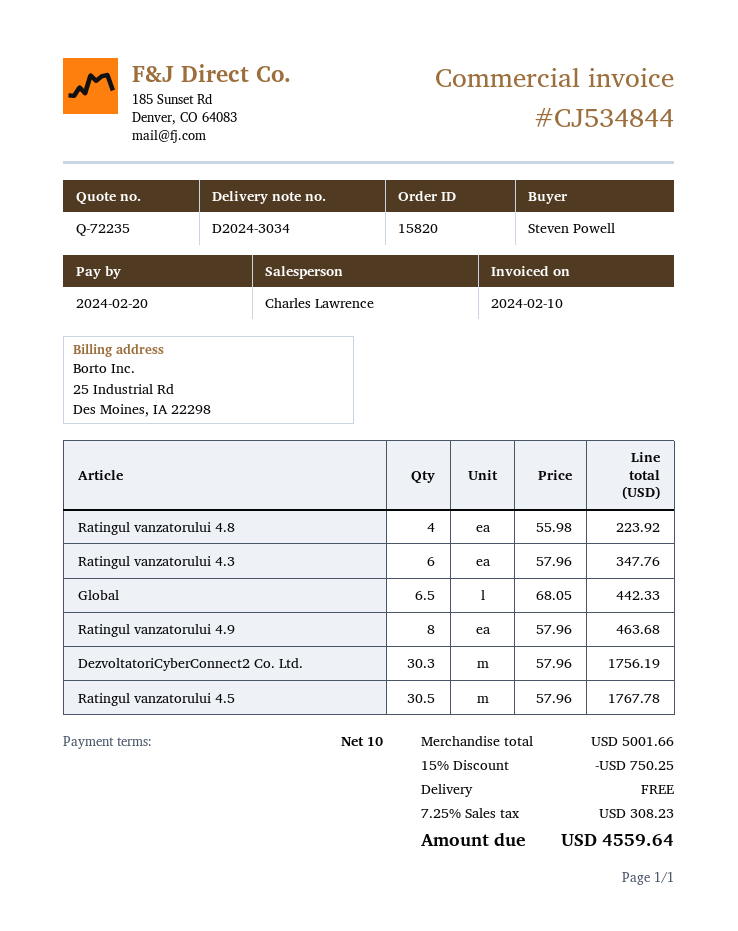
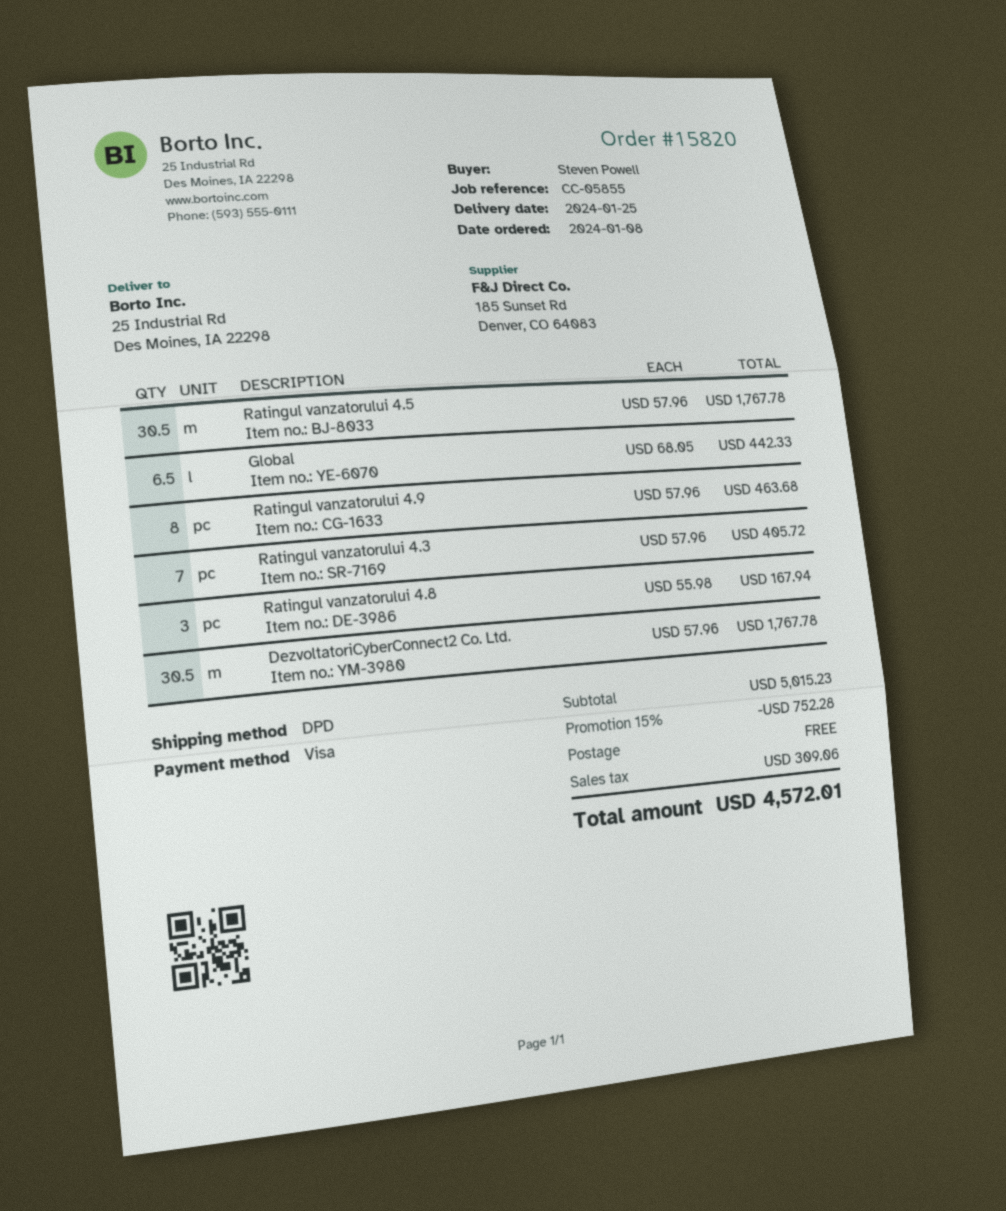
Ratingul vanzatorului 4.8: 4 x 55.98 = 223.92 -> 3 x 55.98 = 167.94
Ratingul vanzatorului 4.3: 6 x 57.96 = 347.76 -> 7 x 57.96 = 405.72
DezvoltatoriCyberConnect2 Co. Ltd.: 30.3 x 57.96 = 1756.19 -> 30.5 x 57.96 = 1767.78
subtotal: 5001.66 -> 5015.23
discount: 15% = 750.25 -> 15% = 752.28
tax: 308.23 -> 309.06
total: 4559.64 -> 4572.01

